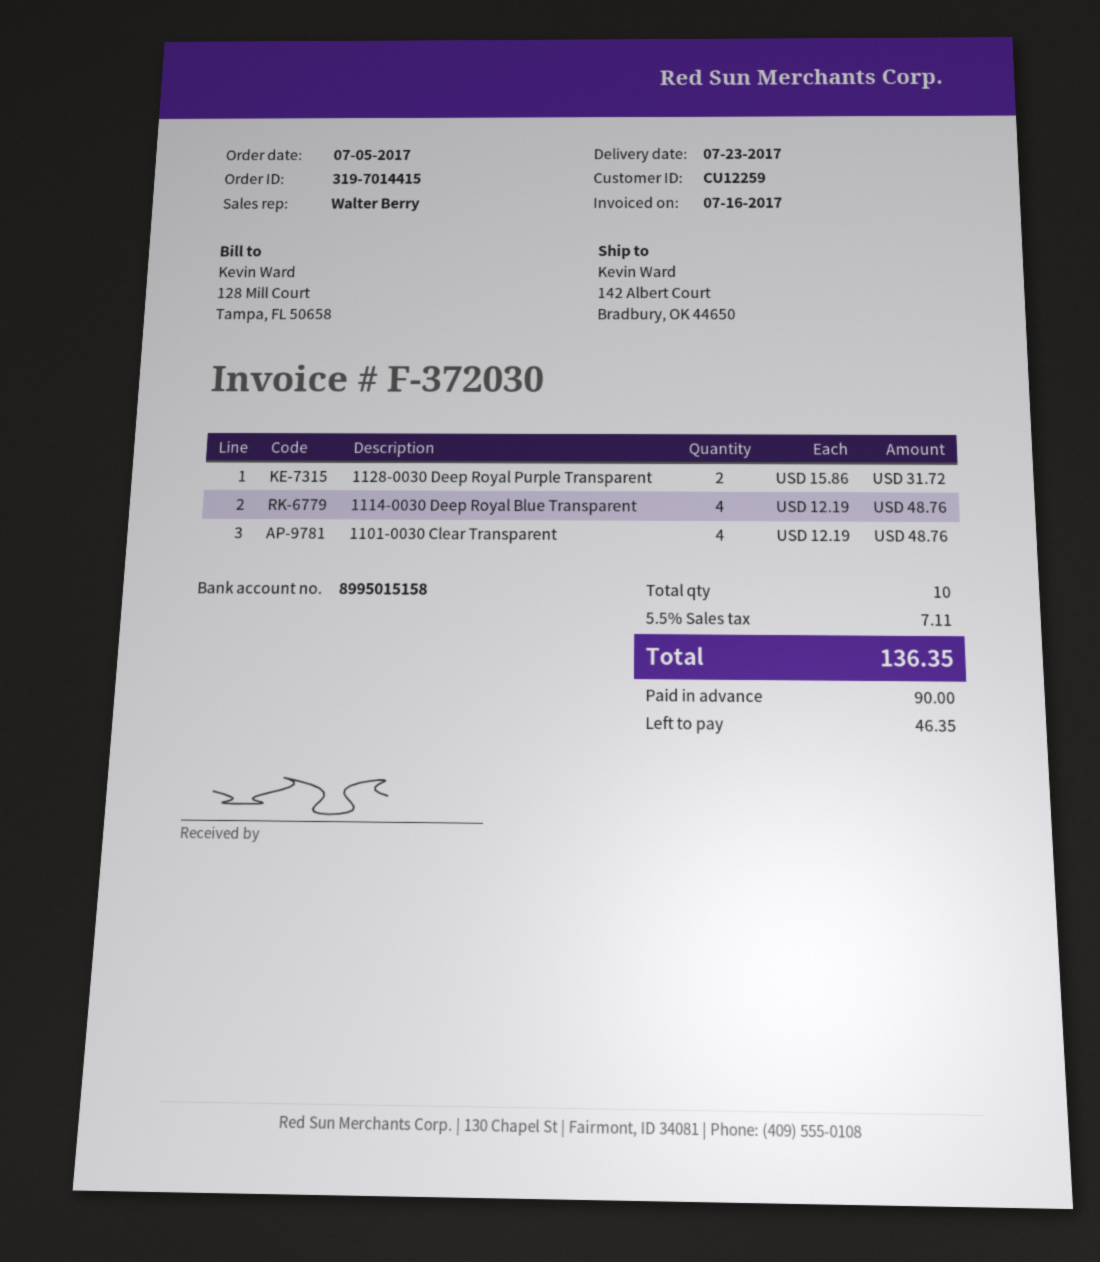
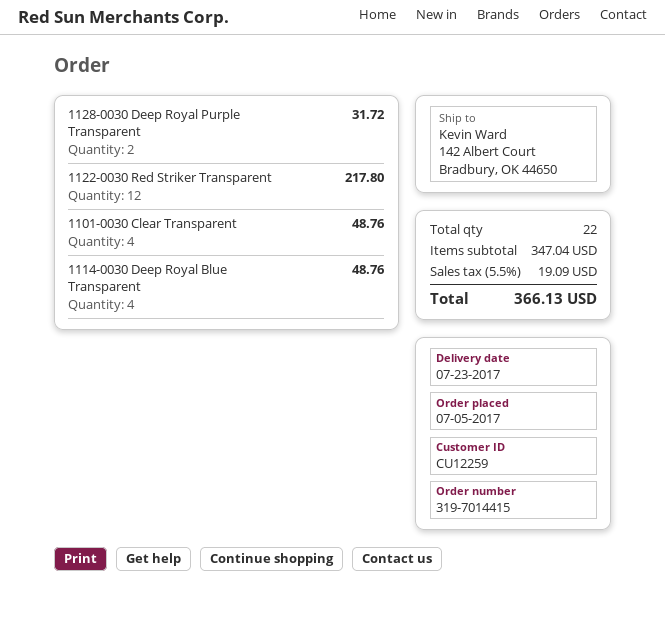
1122-0030 Red Striker Transparent: none -> 12 for 217.80
total quantity: 10 -> 22
tax: 5.5% = 7.11 -> 5.5% = 19.09
total: 136.35 -> 366.13

